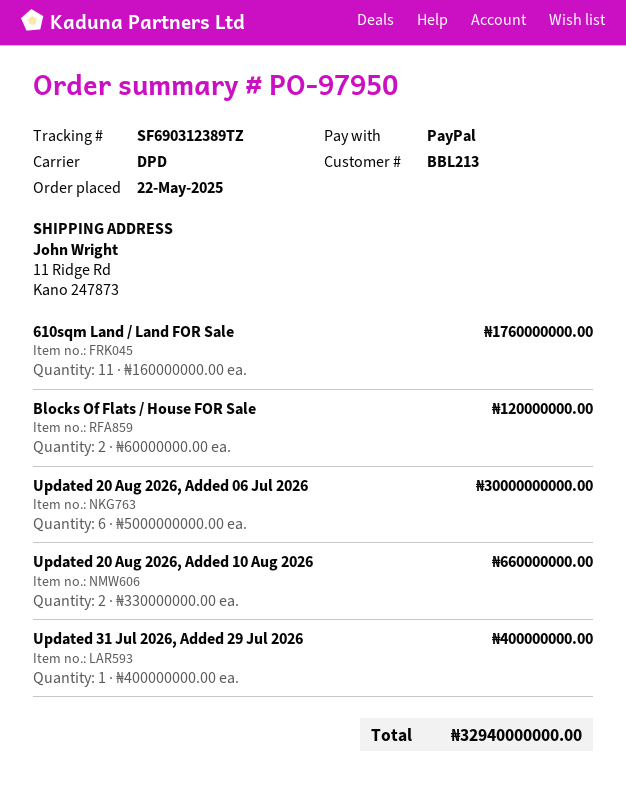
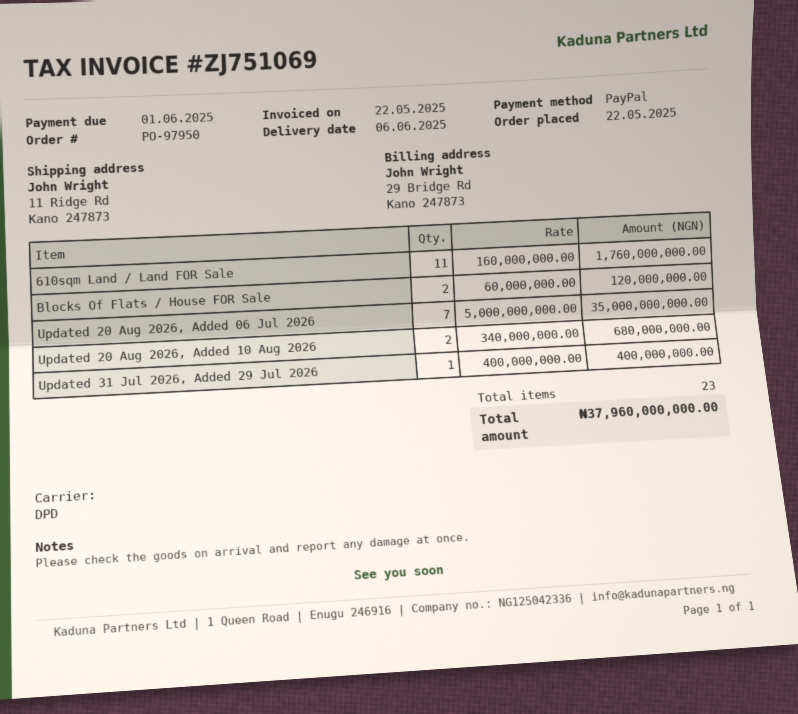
Updated 20 Aug 2026, Added 06 Jul 2026: 6 x 5000000000.00 = 30000000000.00 -> 7 x 5000000000.00 = 35000000000.00
Updated 20 Aug 2026, Added 10 Aug 2026: 2 x 330000000.00 = 660000000.00 -> 2 x 340000000.00 = 680000000.00
total: 32940000000.00 -> 37960000000.00

